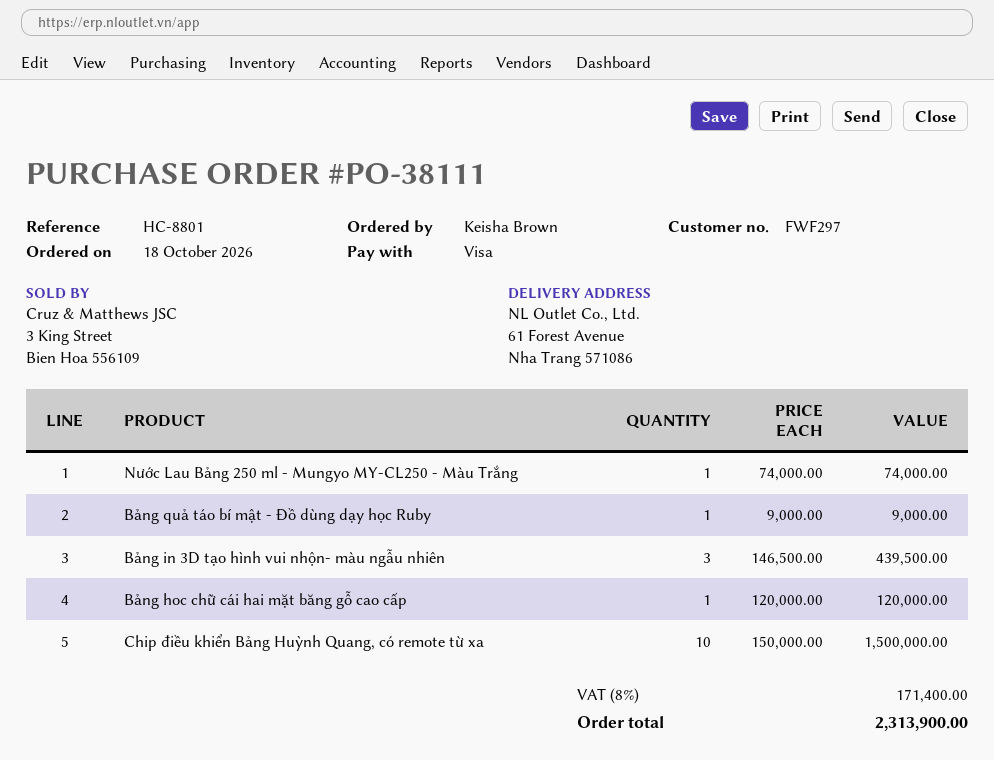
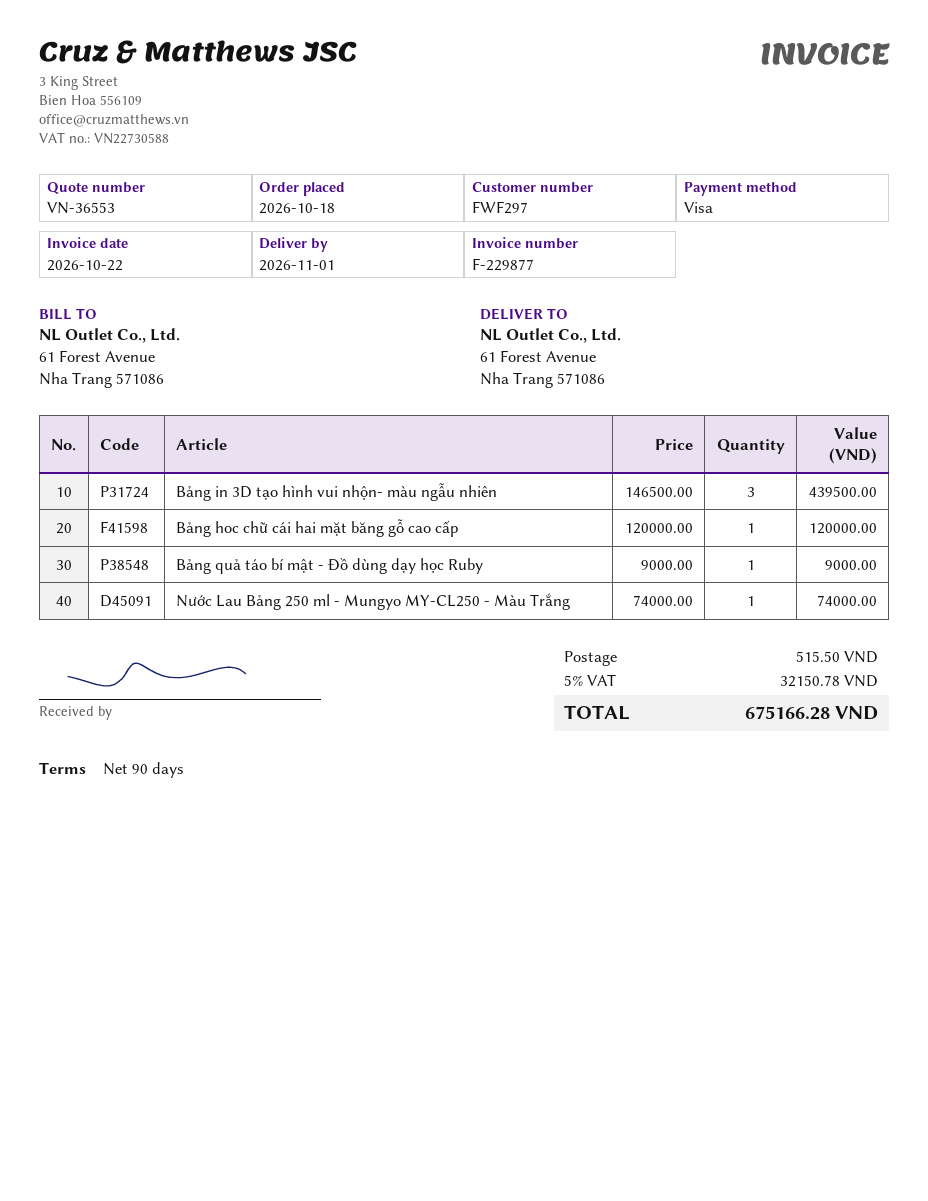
Chip điều khiển Bảng Huỳnh Quang, có remote từ xa: 10 x 150000.00 = 1500000.00 -> none
shipping: none -> 515.50
tax: 8% = 171400.00 -> 5% = 32150.78
total: 2313900.00 -> 675166.28

